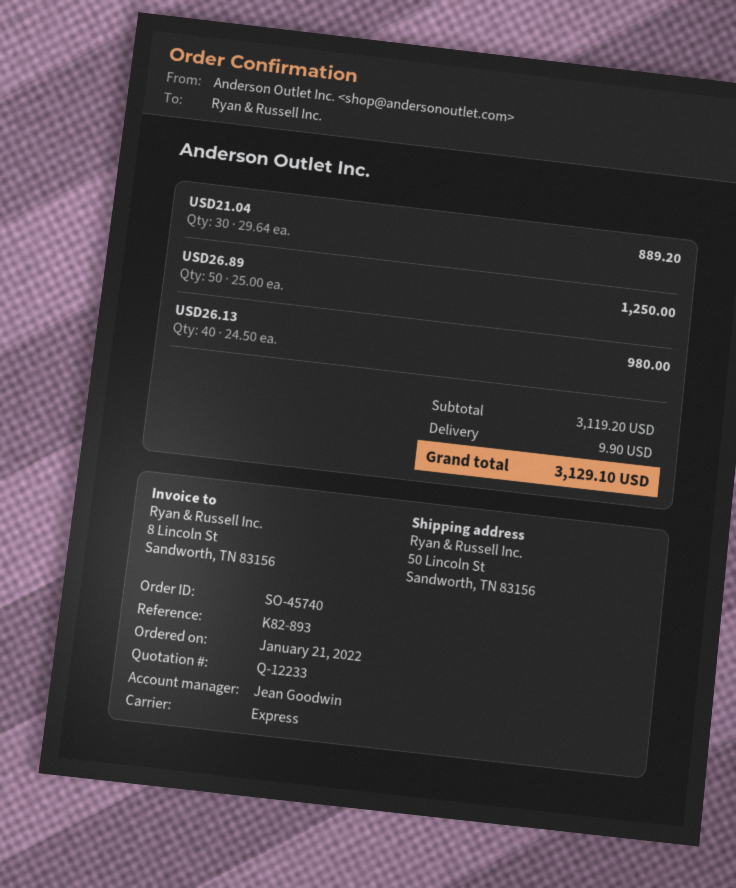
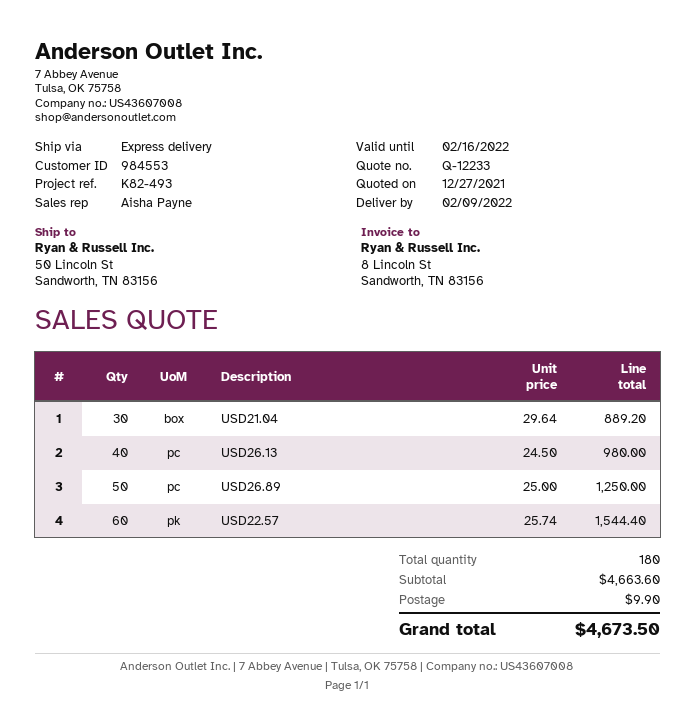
reference: K82-893 -> K82-493
sales rep: Jean Goodwin -> Aisha Payne
USD22.57: none -> 60 x 25.74 = 1544.40
subtotal: 3119.20 -> 4663.60
total: 3129.10 -> 4673.50

